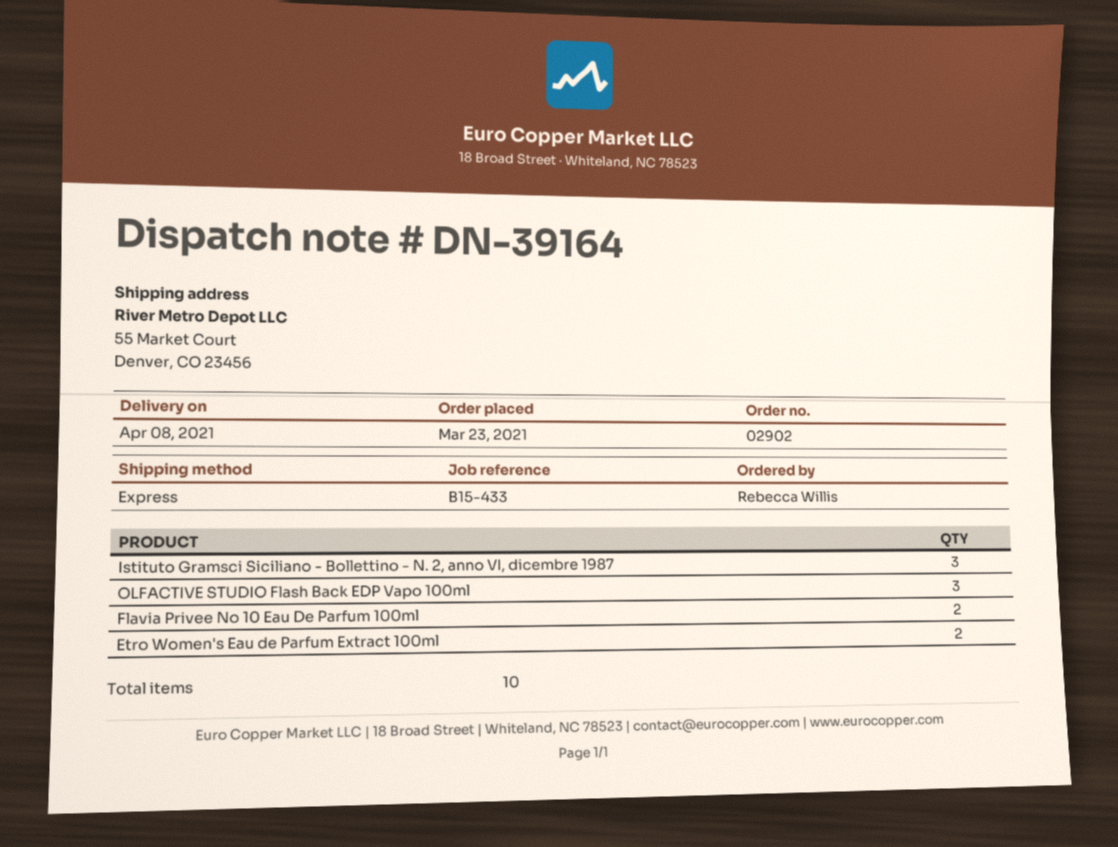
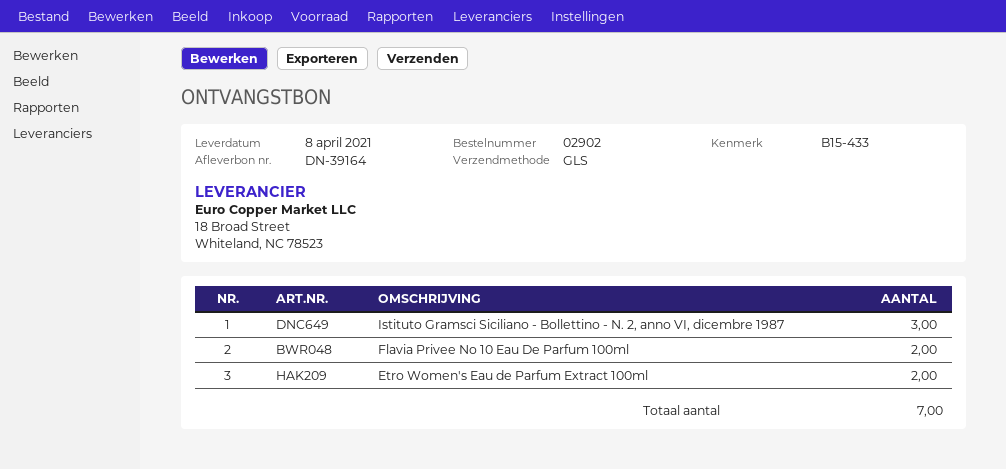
shipping method: express -> GLS
OLFACTIVE STUDIO Flash Back EDP Vapo 100ml: 3 -> none
total quantity: 10 -> 7

